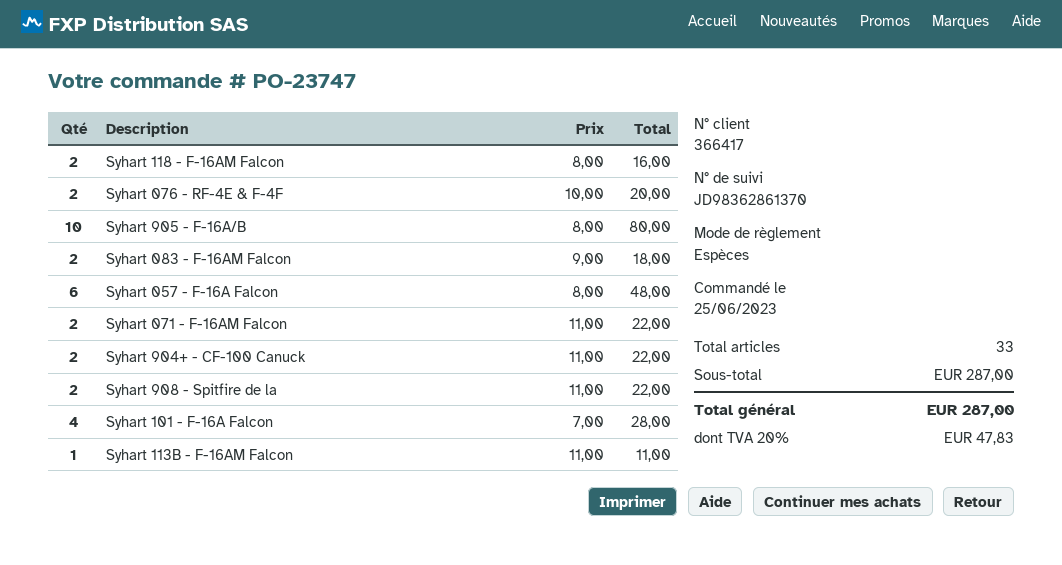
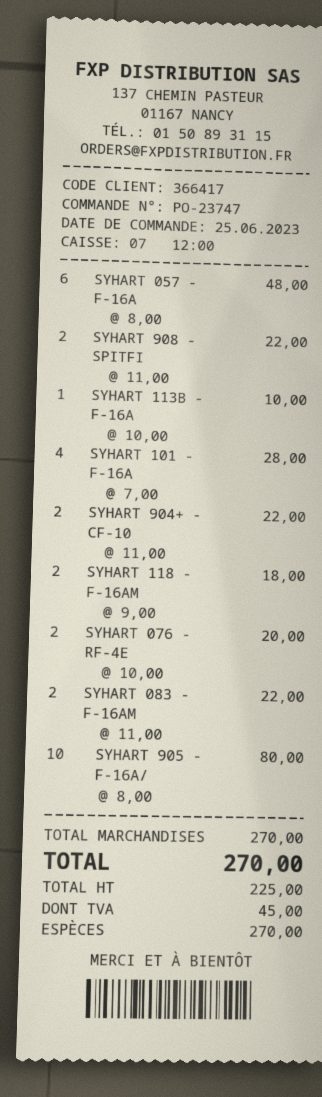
Syhart 118 - F-16AM Falcon: 2 x 8.00 = 16.00 -> 2 x 9.00 = 18.00
Syhart 083 - F-16AM Falcon: 2 x 9.00 = 18.00 -> 2 x 11.00 = 22.00
Syhart 071 - F-16AM Falcon: 2 x 11.00 = 22.00 -> none
Syhart 113B - F-16AM Falcon: 1 x 11.00 = 11.00 -> 1 x 10.00 = 10.00
subtotal: 287.00 -> 270.00
tax: 47.83 -> 45.00
total: 287.00 -> 270.00

